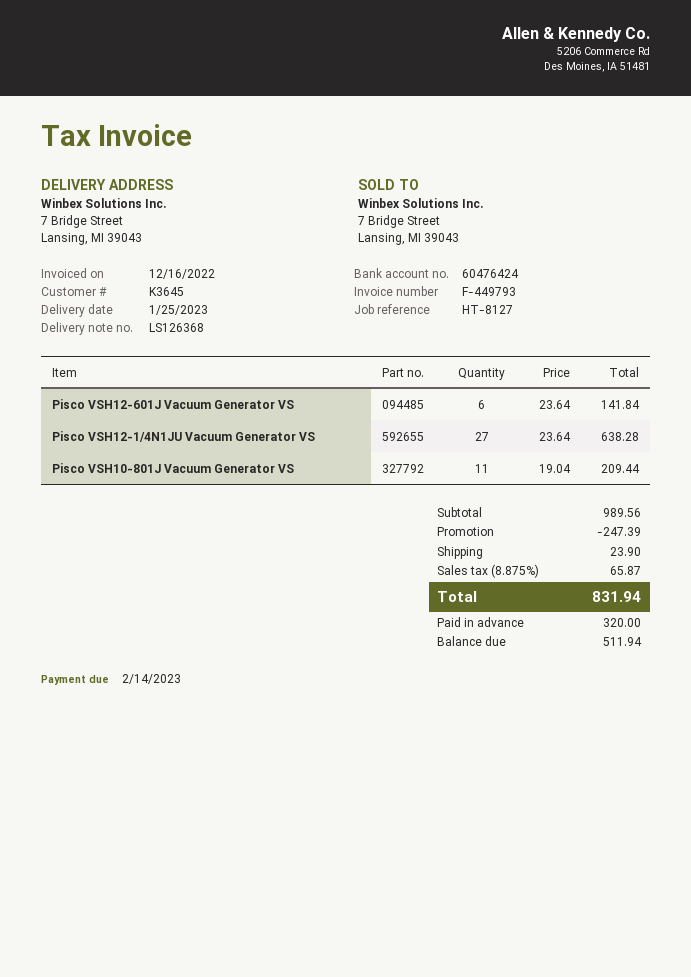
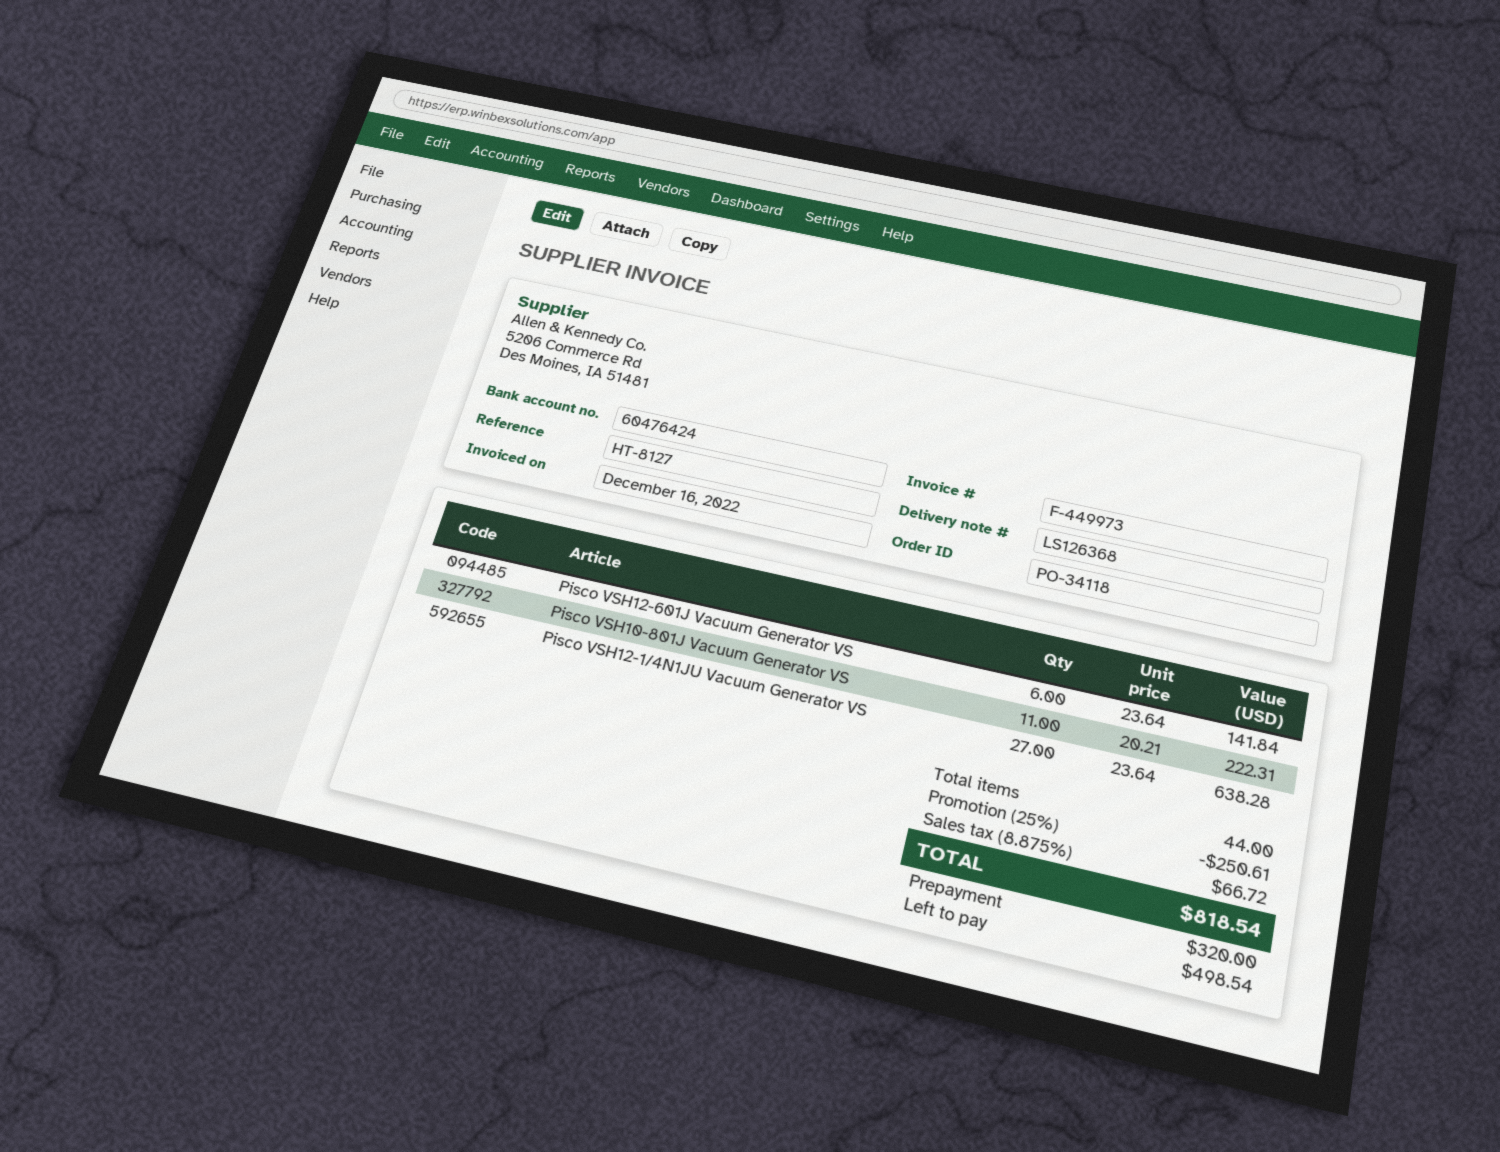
invoice number: F-449793 -> F-449973
Pisco VSH10-801J Vacuum Generator VS: 11 x 19.04 = 209.44 -> 11 x 20.21 = 222.31
discount: 247.39 -> 250.61
shipping: 23.90 -> none
tax: 8.875% = 65.87 -> 8.875% = 66.72
total: 831.94 -> 818.54
balance: 511.94 -> 498.54

